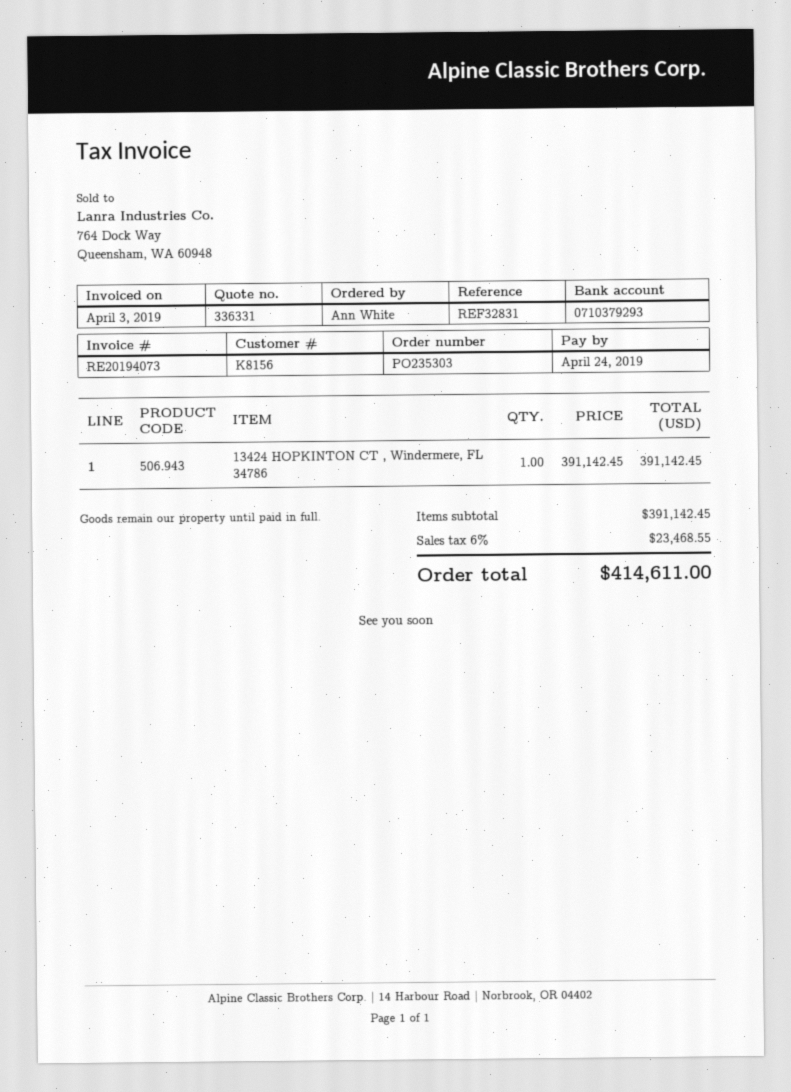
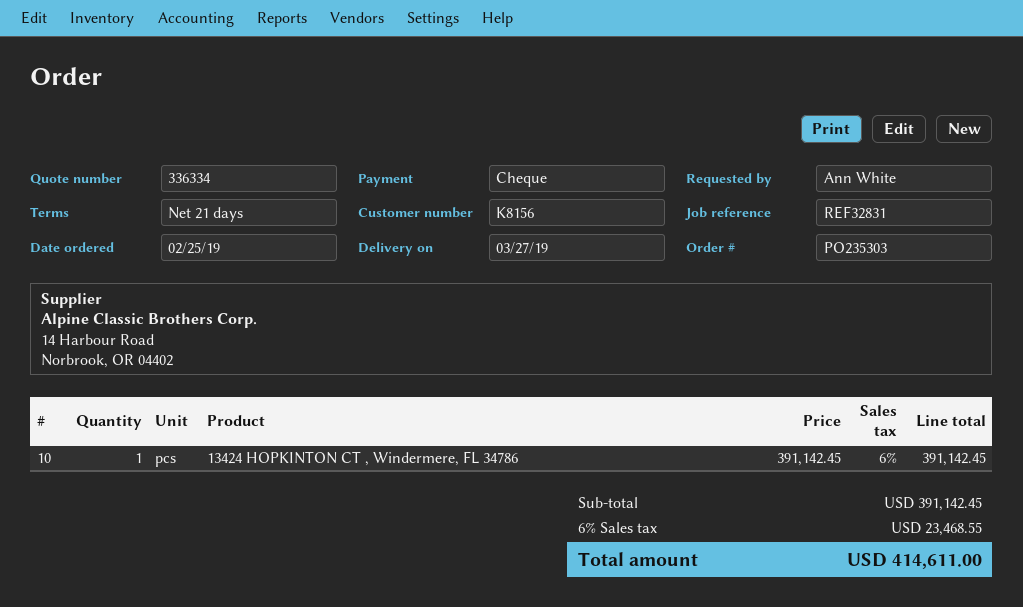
quote number: 336331 -> 336334

